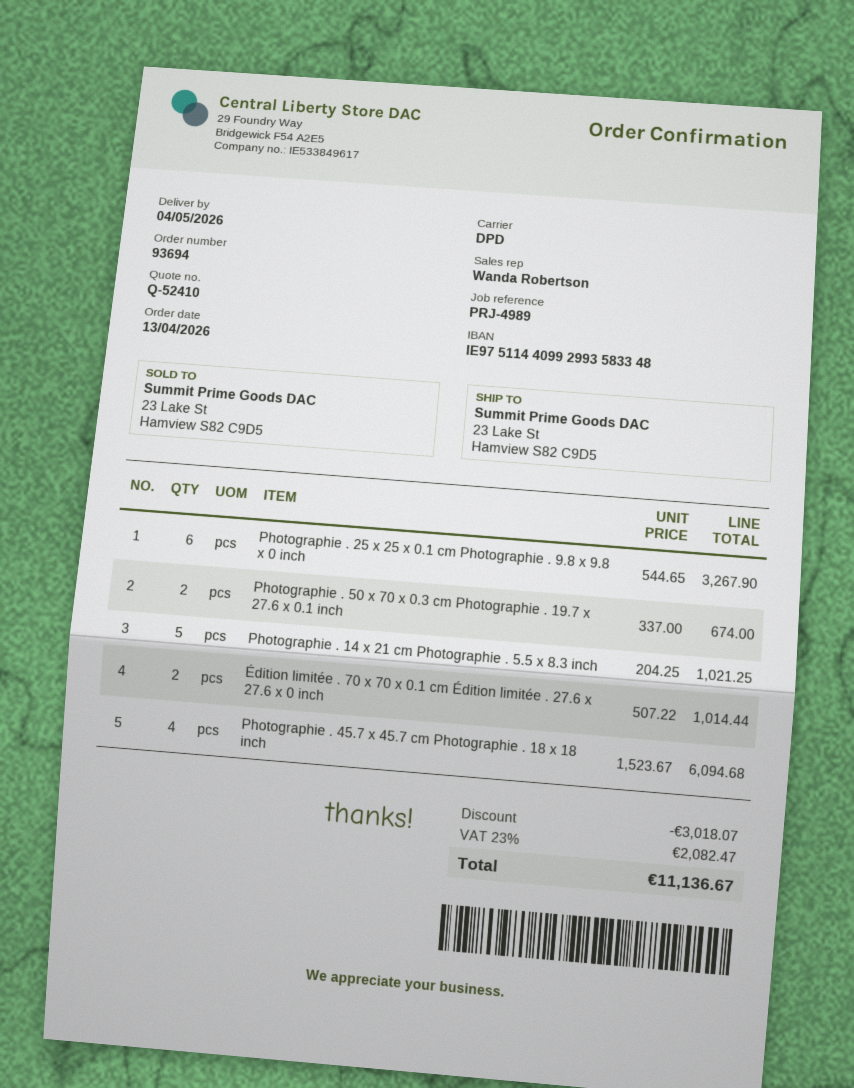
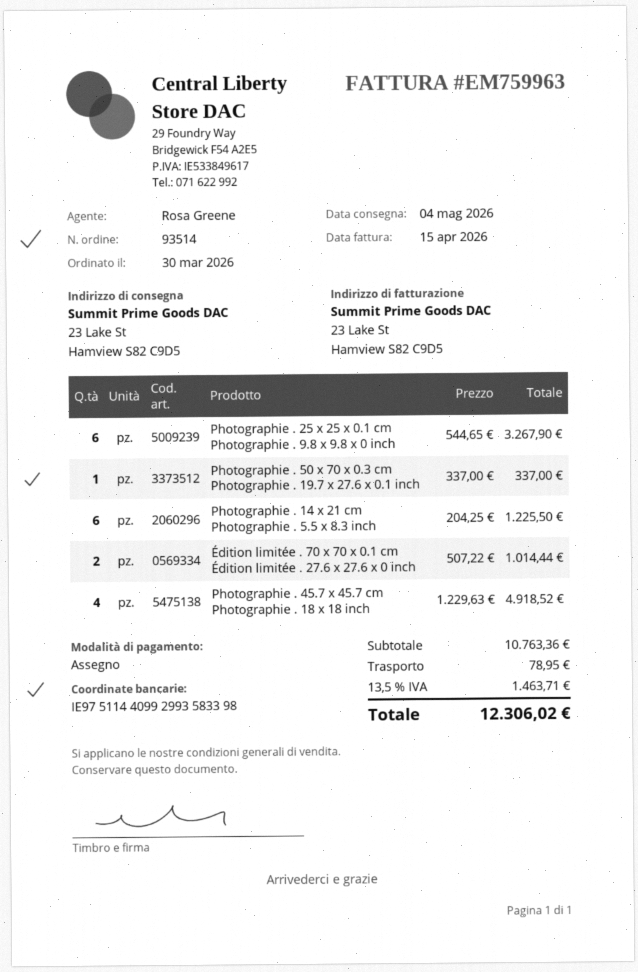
order number: 93694 -> 93514
order date: 2026-04-13 -> 2026-03-30
sales rep: Wanda Robertson -> Rosa Greene
bank account: IE97511440992993583348 -> IE97511440992993583398
Photographie . 50 x 70 x 0.3 cm Photographie . 19.7 x 27.6 x 0.1 inch: 2 x 337.00 = 674.00 -> 1 x 337.00 = 337.00
Photographie . 14 x 21 cm Photographie . 5.5 x 8.3 inch: 5 x 204.25 = 1021.25 -> 6 x 204.25 = 1225.50
Photographie . 45.7 x 45.7 cm Photographie . 18 x 18 inch: 4 x 1523.67 = 6094.68 -> 4 x 1229.63 = 4918.52
discount: 3018.07 -> none
shipping: none -> 78.95
tax: 23% = 2082.47 -> 13.5% = 1463.71
total: 11136.67 -> 12306.02

